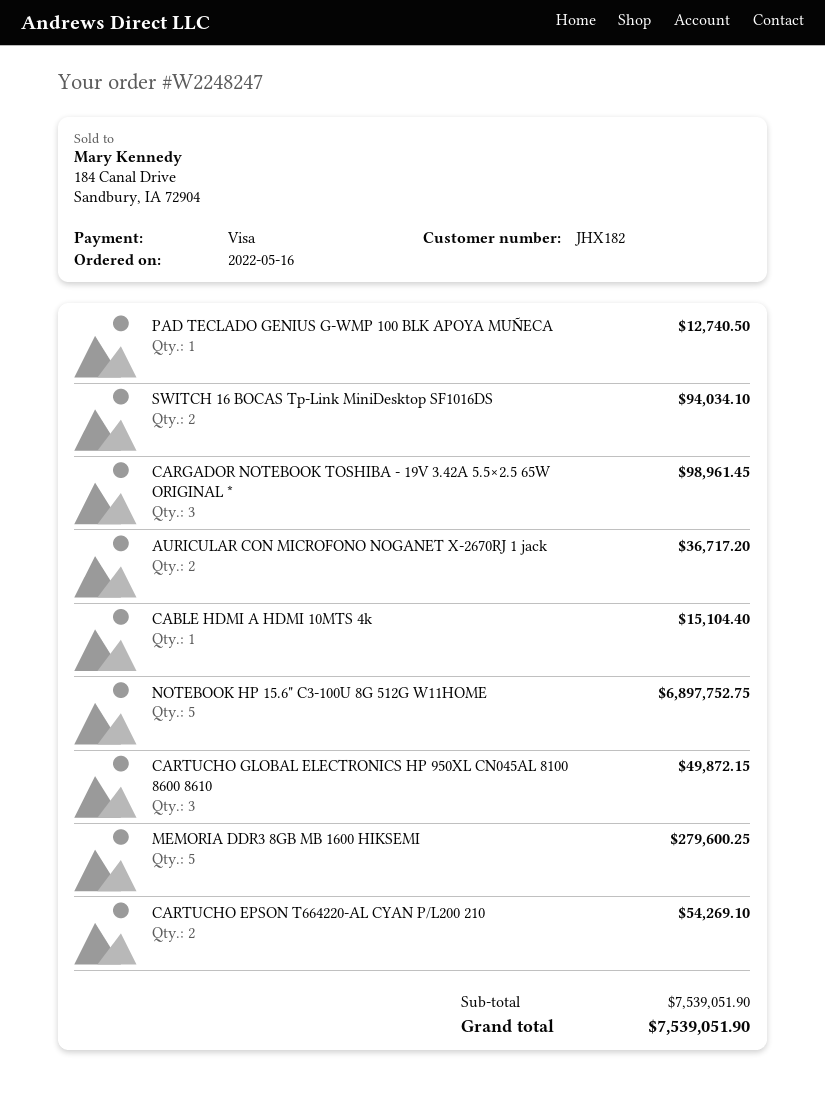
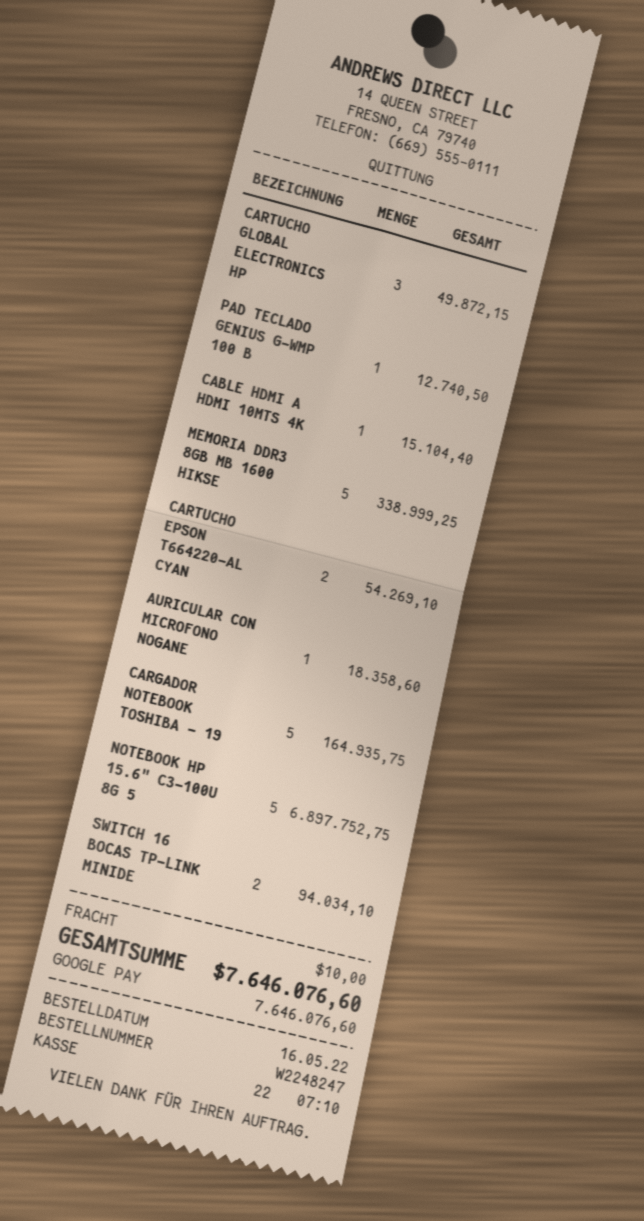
payment method: Visa -> Google Pay
CARGADOR NOTEBOOK TOSHIBA - 19V 3.42A 5.5×2.5 65W ORIGINAL *: 3 for 98961.45 -> 5 for 164935.75
AURICULAR CON MICROFONO NOGANET X-2670RJ 1 jack: 2 for 36717.20 -> 1 for 18358.60
MEMORIA DDR3 8GB MB 1600 HIKSEMI: 5 for 279600.25 -> 5 for 338999.25
shipping: none -> 10.00
total: 7539051.90 -> 7646076.60

